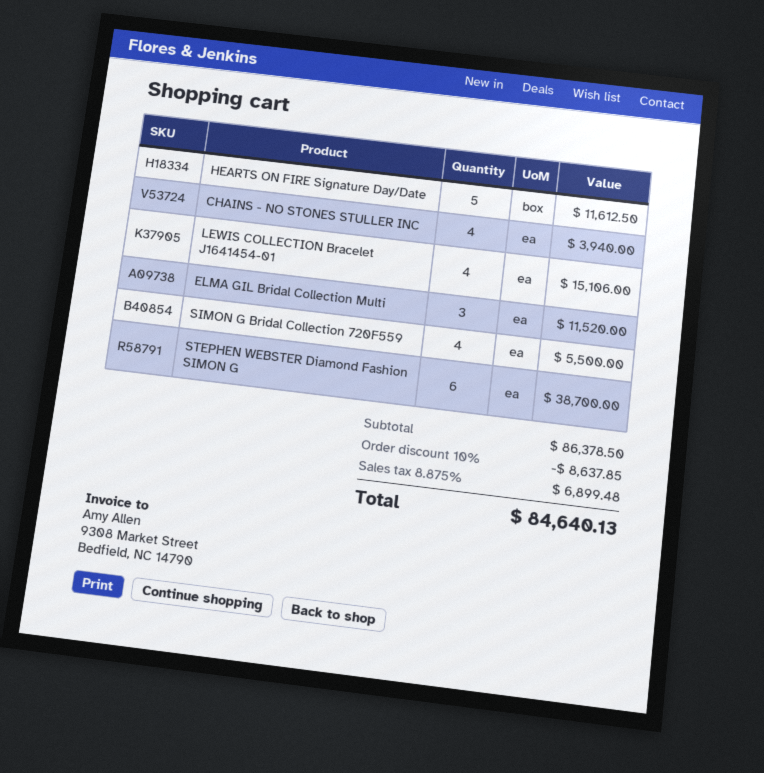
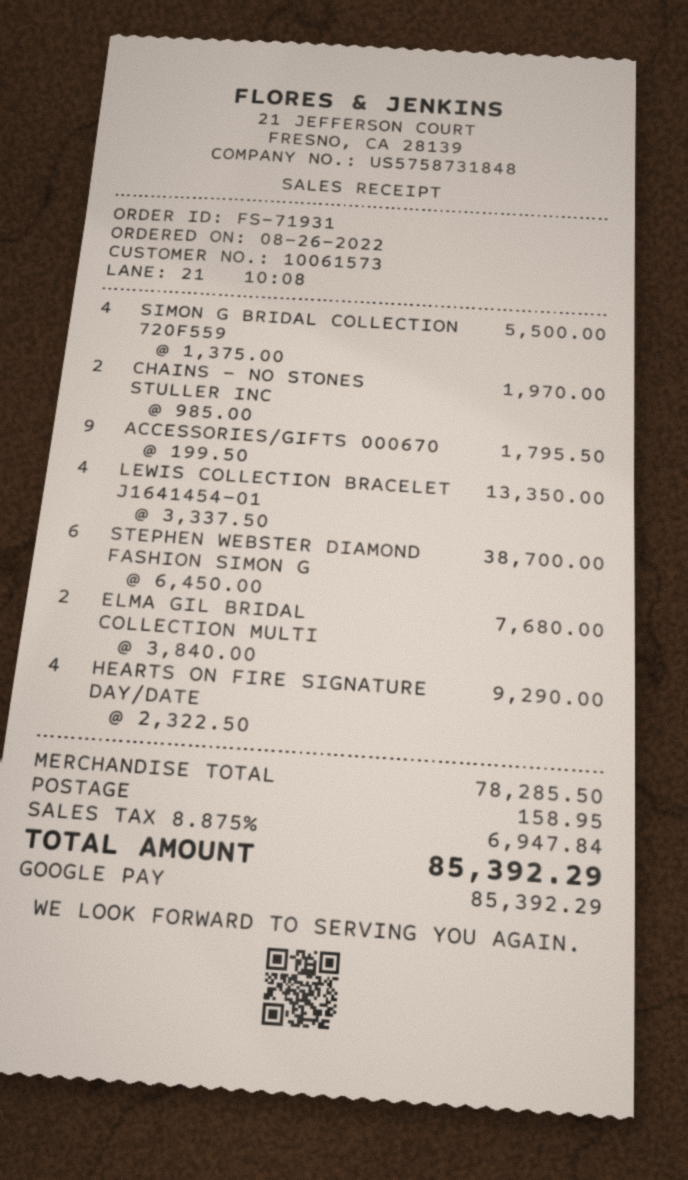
HEARTS ON FIRE Signature Day/Date: 5 for 11612.50 -> 4 for 9290.00
CHAINS - NO STONES STULLER INC: 4 for 3940.00 -> 2 for 1970.00
LEWIS COLLECTION Bracelet J1641454-01: 4 for 15106.00 -> 4 for 13350.00
ELMA GIL Bridal Collection Multi: 3 for 11520.00 -> 2 for 7680.00
ACCESSORIES/GIFTS 000670: none -> 9 for 1795.50
subtotal: 86378.50 -> 78285.50
discount: 10% = 8637.85 -> none
shipping: none -> 158.95
tax: 8.875% = 6899.48 -> 8.875% = 6947.84
total: 84640.13 -> 85392.29

